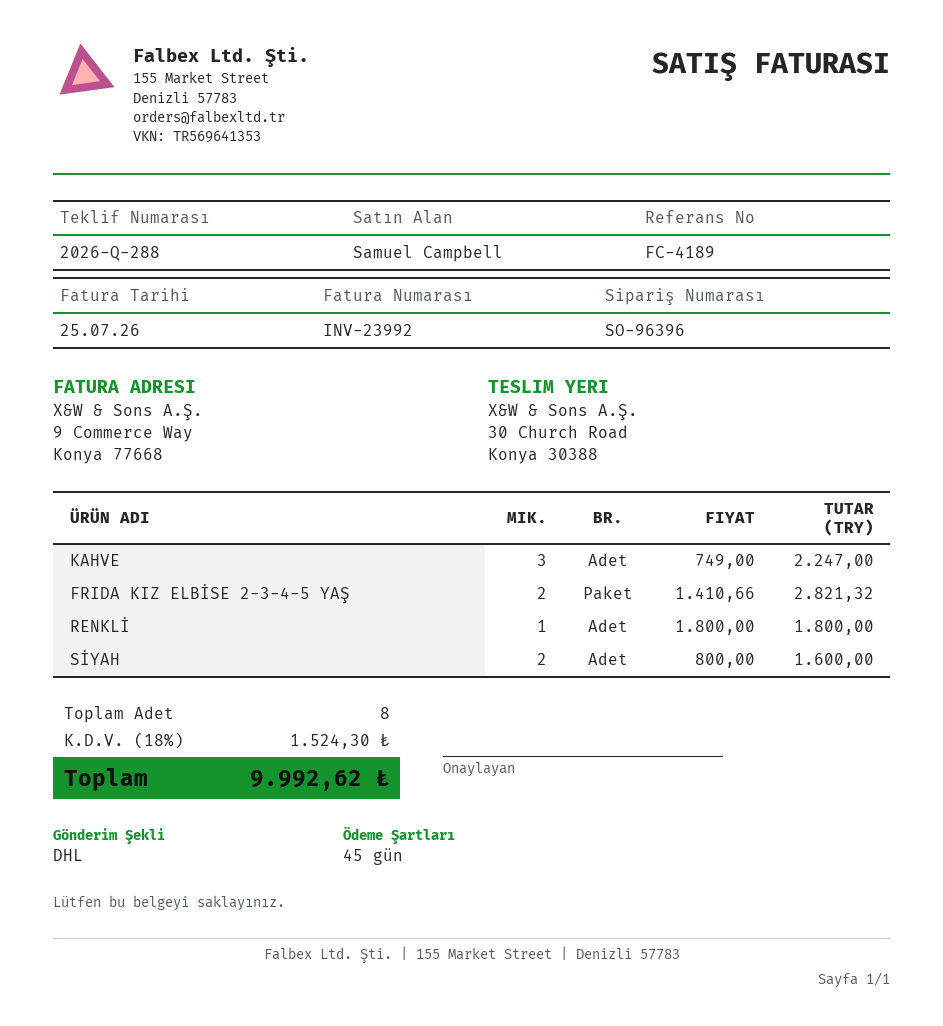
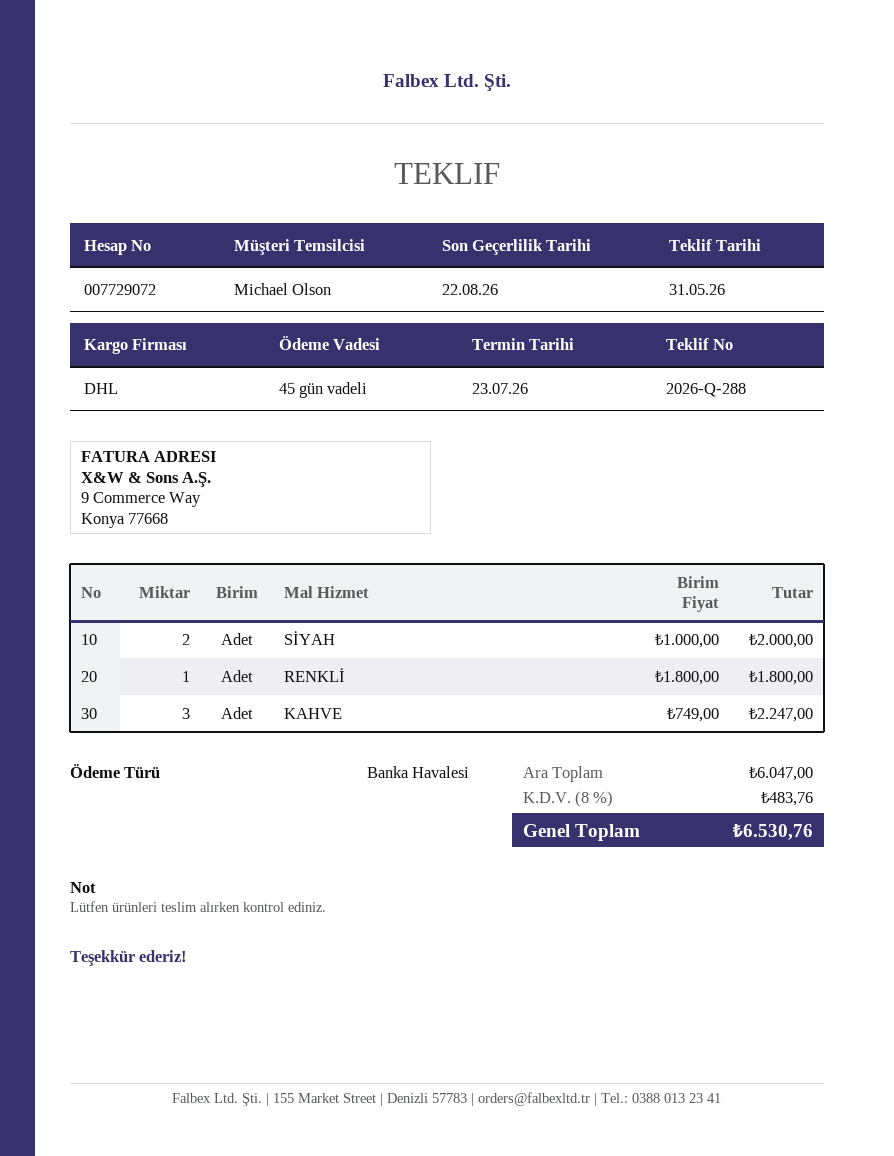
FRIDA KIZ ELBİSE 2-3-4-5 YAŞ: 2 x 1410.66 = 2821.32 -> none
SİYAH: 2 x 800.00 = 1600.00 -> 2 x 1000.00 = 2000.00
tax: 18% = 1524.30 -> 8% = 483.76
total: 9992.62 -> 6530.76

